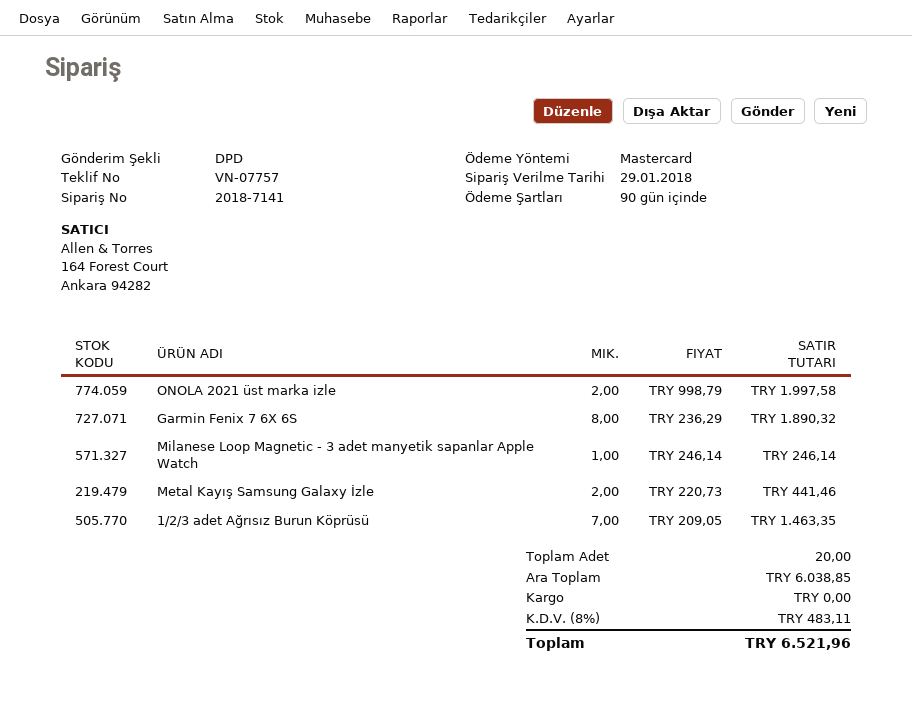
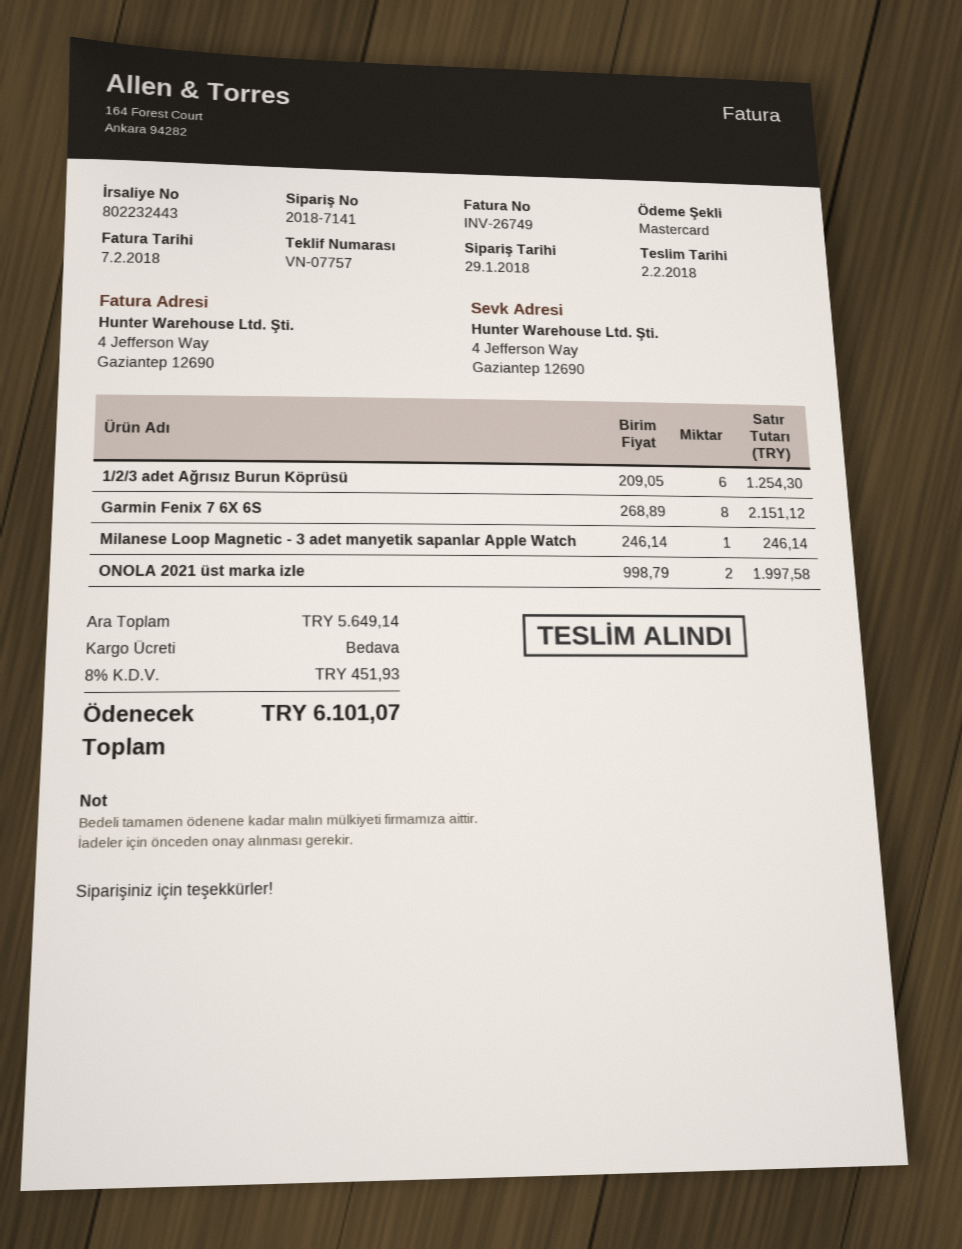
Garmin Fenix 7 6X 6S: 8 x 236.29 = 1890.32 -> 8 x 268.89 = 2151.12
Metal Kayış Samsung Galaxy İzle: 2 x 220.73 = 441.46 -> none
1/2/3 adet Ağrısız Burun Köprüsü: 7 x 209.05 = 1463.35 -> 6 x 209.05 = 1254.30
subtotal: 6038.85 -> 5649.14
tax: 8% = 483.11 -> 8% = 451.93
total: 6521.96 -> 6101.07

